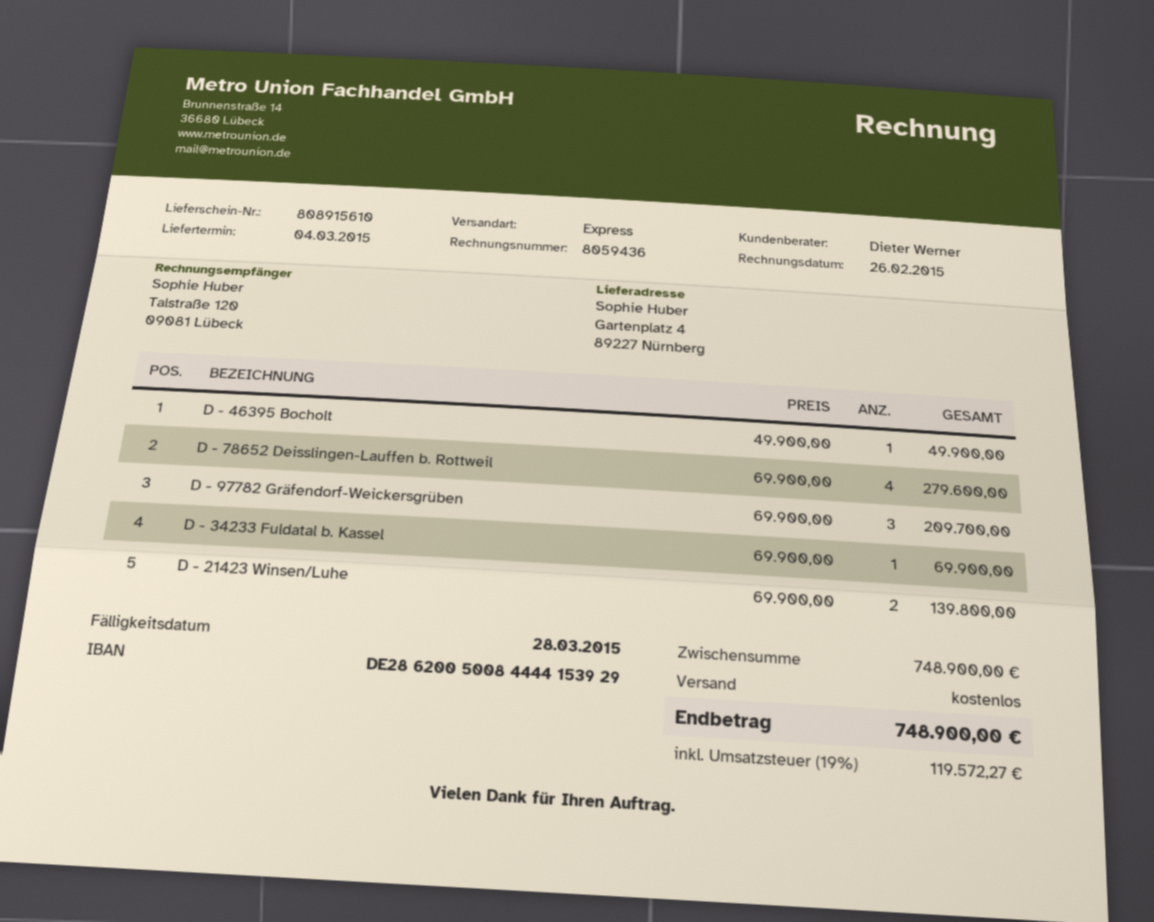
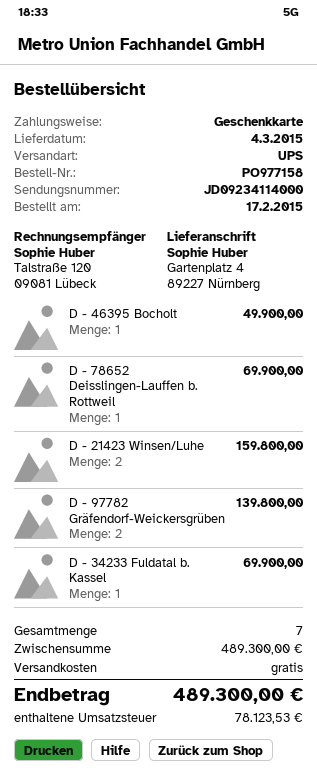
shipping method: express -> UPS
D - 78652 Deisslingen-Lauffen b. Rottweil: 4 for 279600.00 -> 1 for 69900.00
D - 97782 Gräfendorf-Weickersgrüben: 3 for 209700.00 -> 2 for 139800.00
D - 21423 Winsen/Luhe: 2 for 139800.00 -> 2 for 159800.00
subtotal: 748900.00 -> 489300.00
tax: 119572.27 -> 78123.53
total: 748900.00 -> 489300.00

